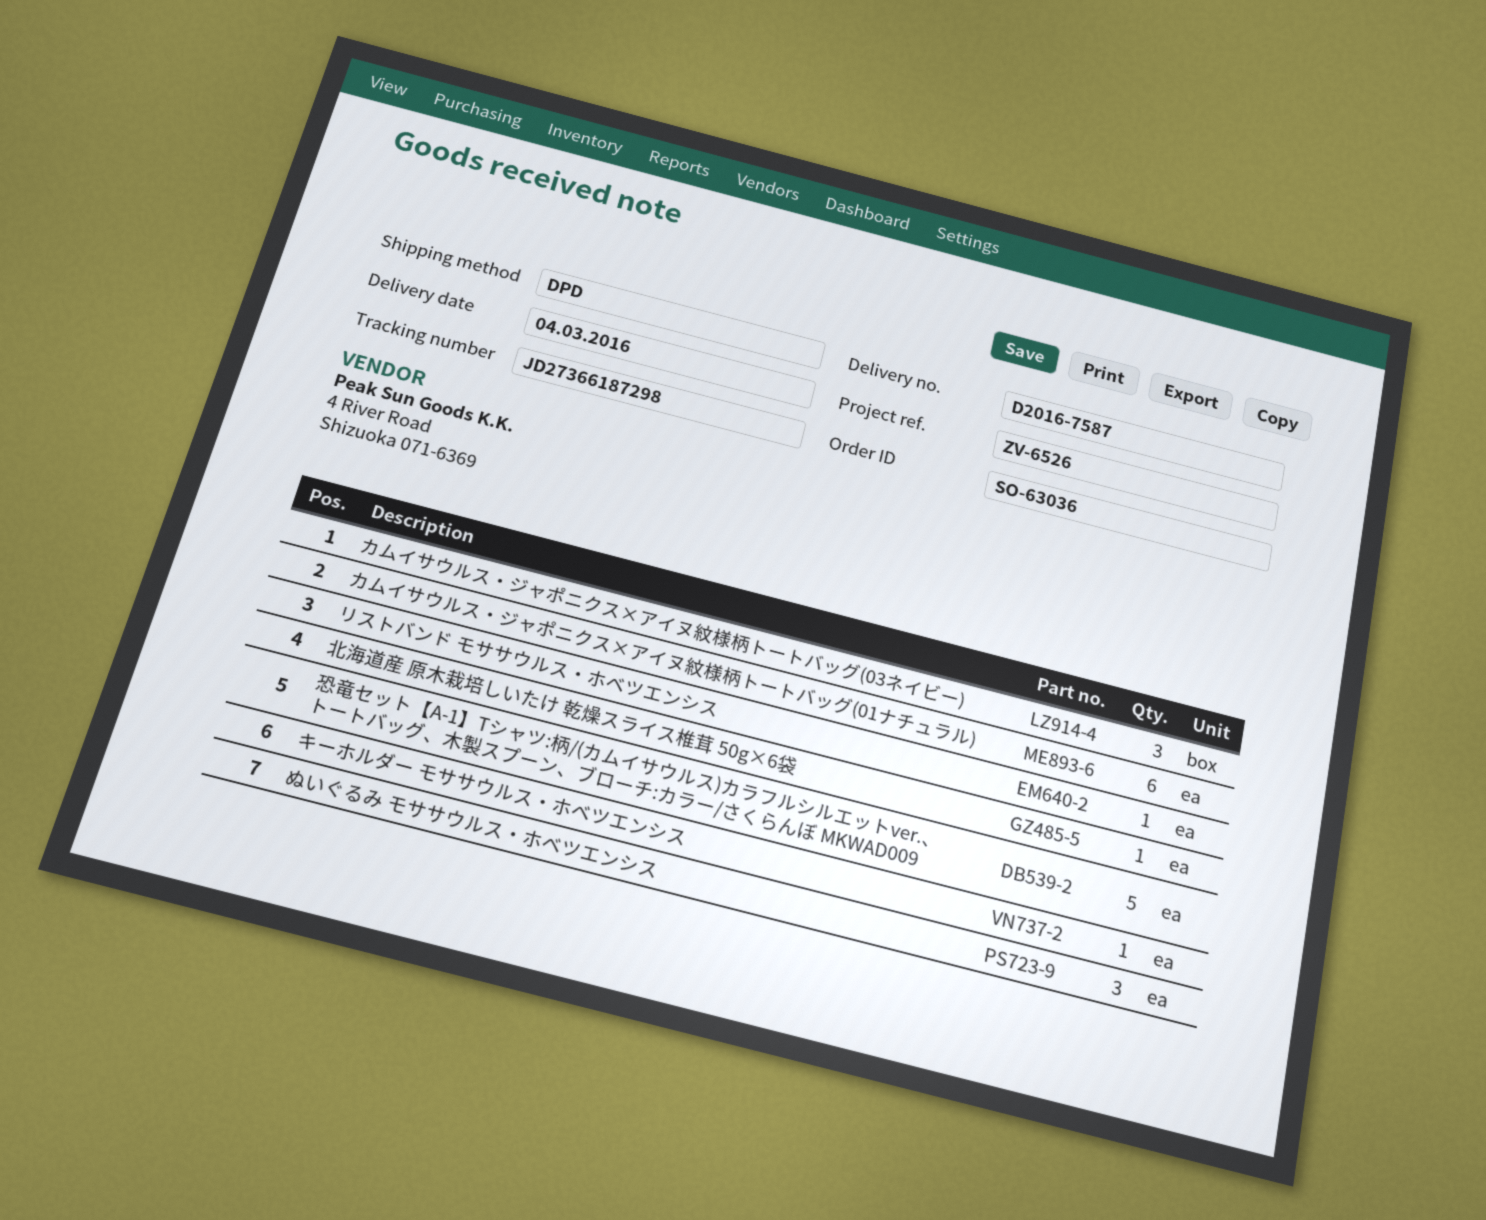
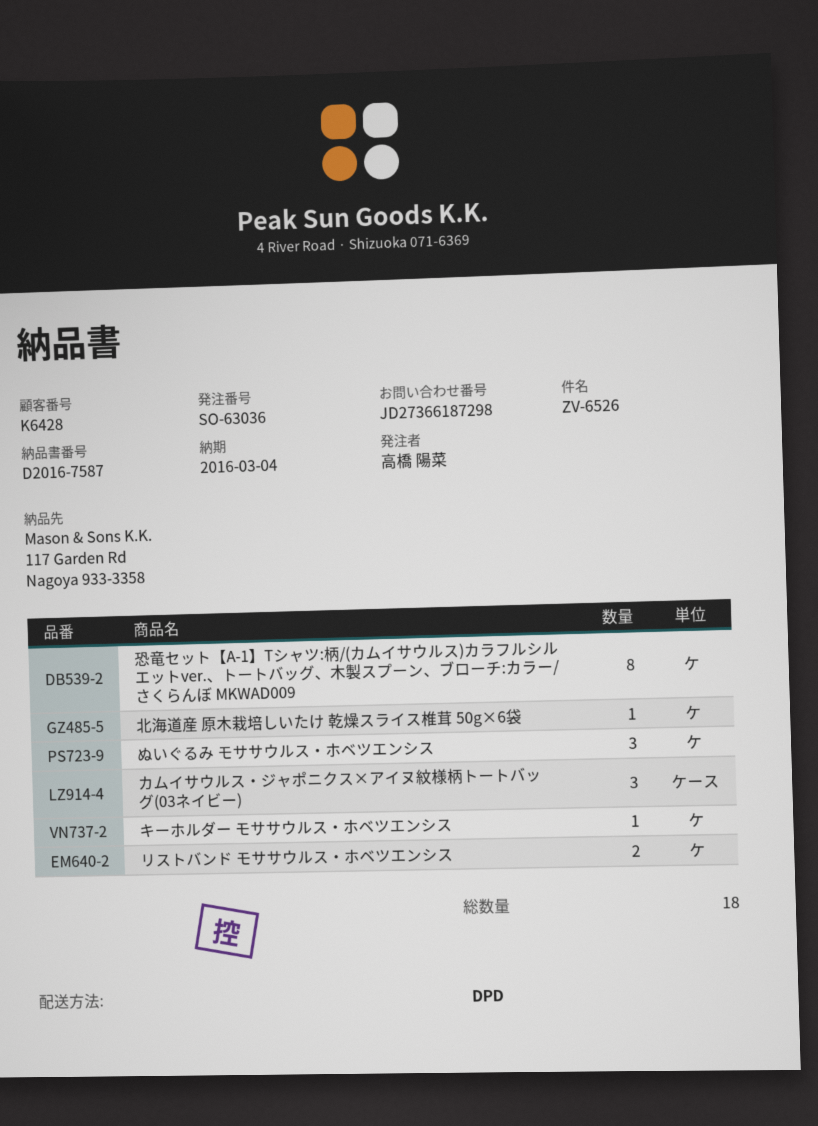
カムイサウルス・ジャポニクス×アイヌ紋様柄トートバッグ(01ナチュラル): 6 -> none
リストバンド モササウルス・ホベツエンシス: 1 -> 2
恐竜セット【A-1】Tシャツ:柄/(カムイサウルス)カラフルシルエットver.、トートバッグ、木製スプーン、ブローチ:カラー/さくらんぼ MKWAD009: 5 -> 8

